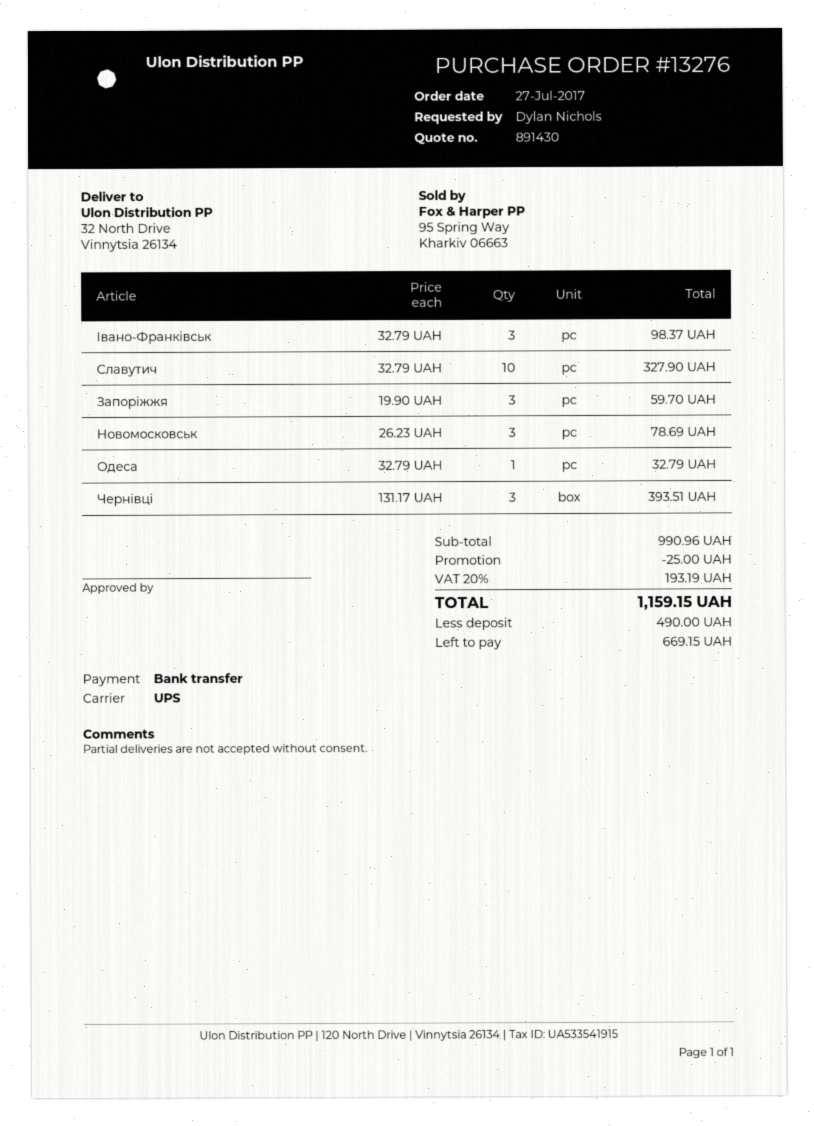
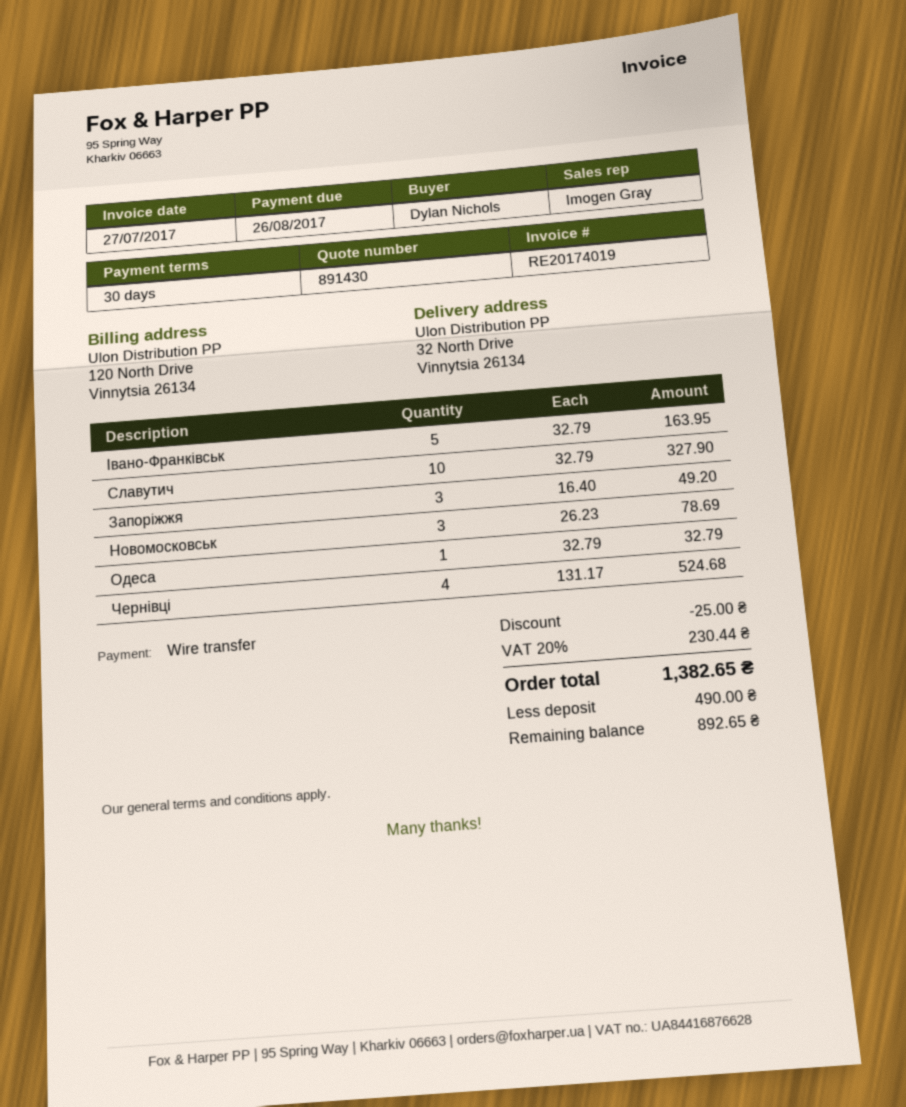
Івано-Франківськ: 3 x 32.79 = 98.37 -> 5 x 32.79 = 163.95
Запоріжжя: 3 x 19.90 = 59.70 -> 3 x 16.40 = 49.20
Чернівці: 3 x 131.17 = 393.51 -> 4 x 131.17 = 524.68
tax: 20% = 193.19 -> 20% = 230.44
total: 1159.15 -> 1382.65
balance: 669.15 -> 892.65

